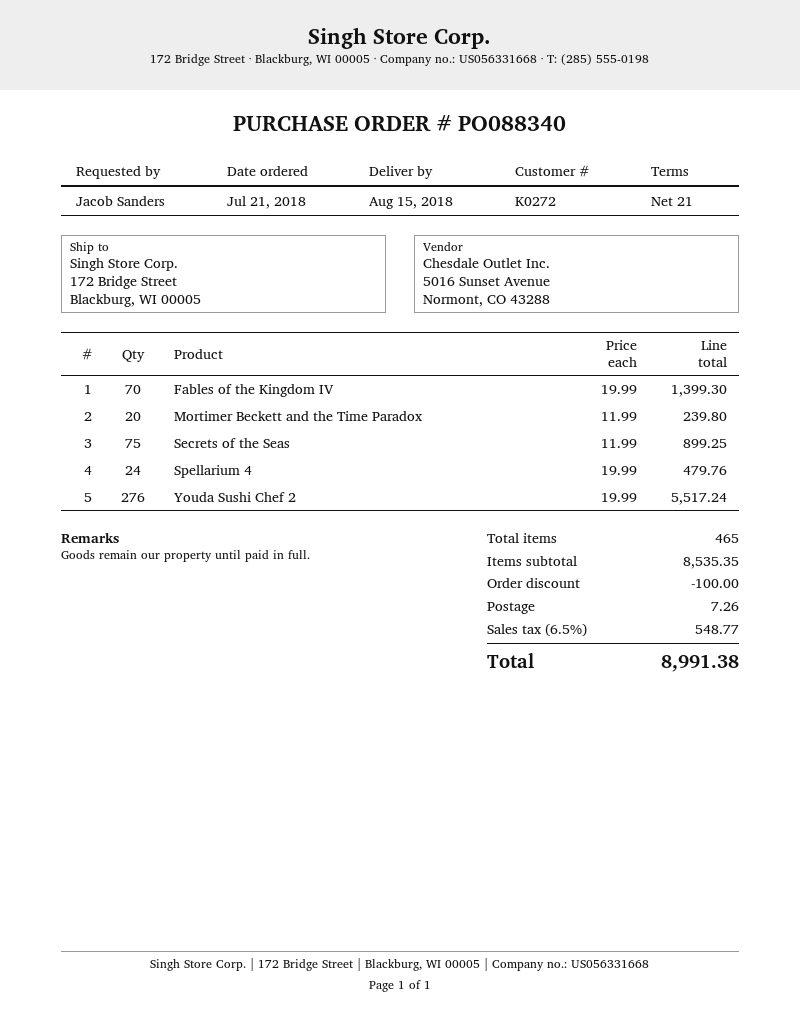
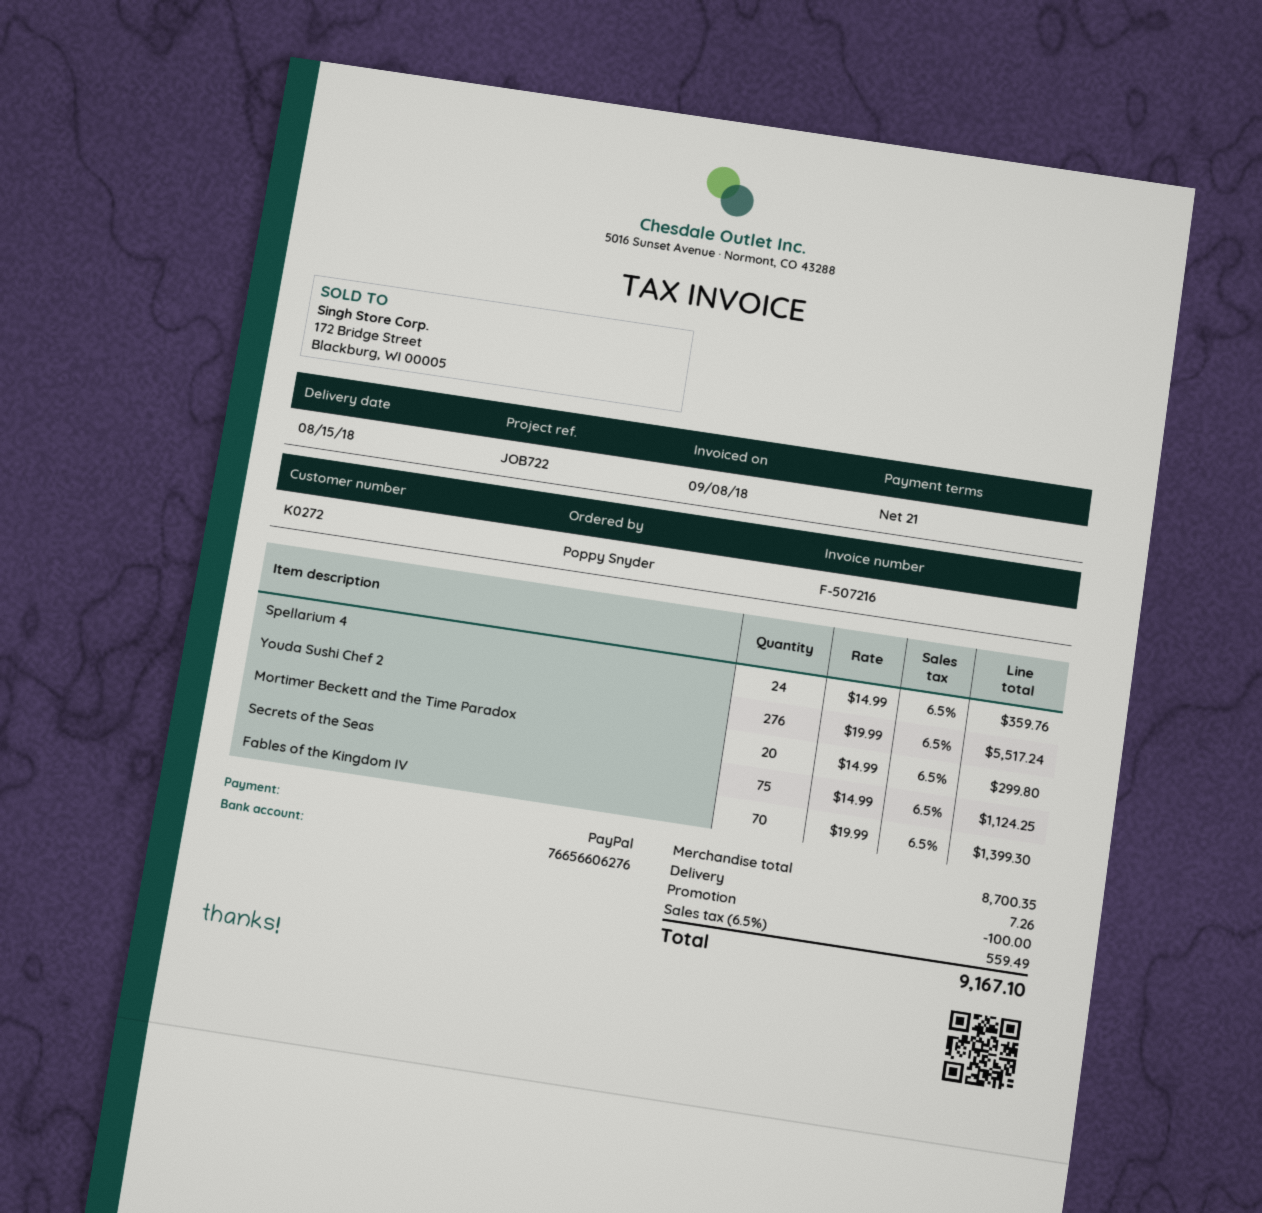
ordered by: Jacob Sanders -> Poppy Snyder
Mortimer Beckett and the Time Paradox: 20 x 11.99 = 239.80 -> 20 x 14.99 = 299.80
Secrets of the Seas: 75 x 11.99 = 899.25 -> 75 x 14.99 = 1124.25
Spellarium 4: 24 x 19.99 = 479.76 -> 24 x 14.99 = 359.76
subtotal: 8535.35 -> 8700.35
tax: 6.5% = 548.77 -> 6.5% = 559.49
total: 8991.38 -> 9167.10

